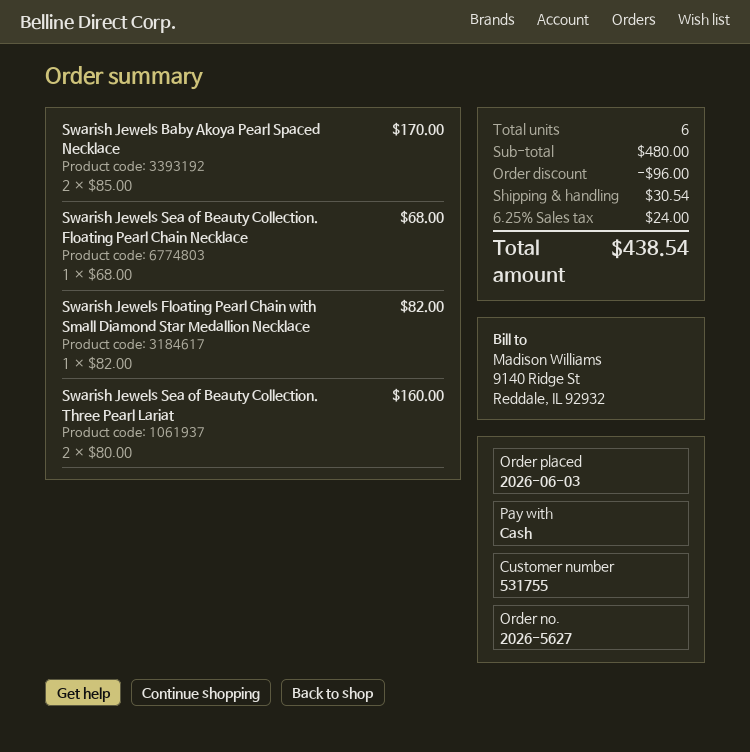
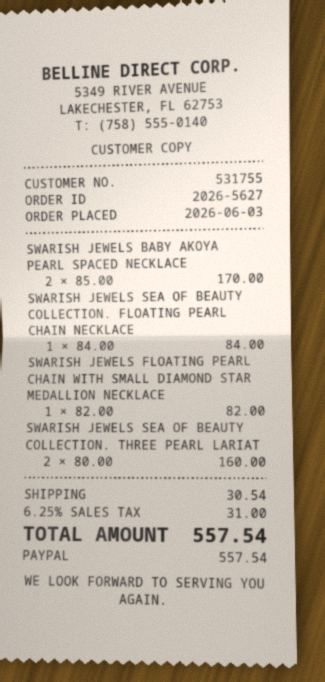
payment method: cash -> PayPal
Swarish Jewels Sea of Beauty Collection. Floating Pearl Chain Necklace: 1 x 68.00 = 68.00 -> 1 x 84.00 = 84.00
discount: 96.00 -> none
tax: 6.25% = 24.00 -> 6.25% = 31.00
total: 438.54 -> 557.54

